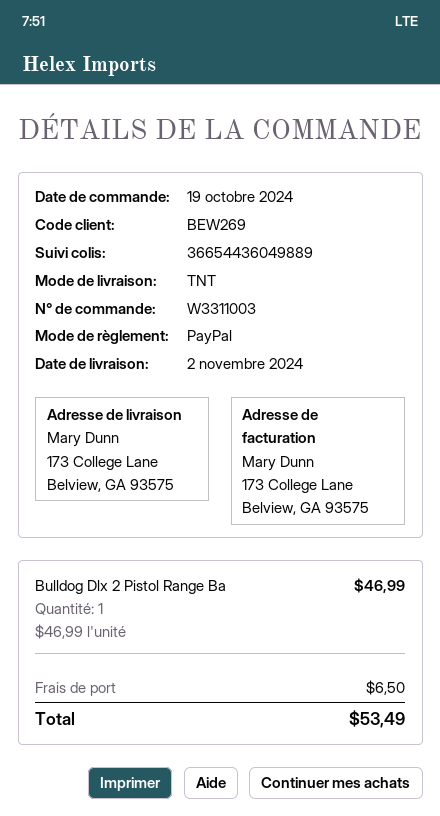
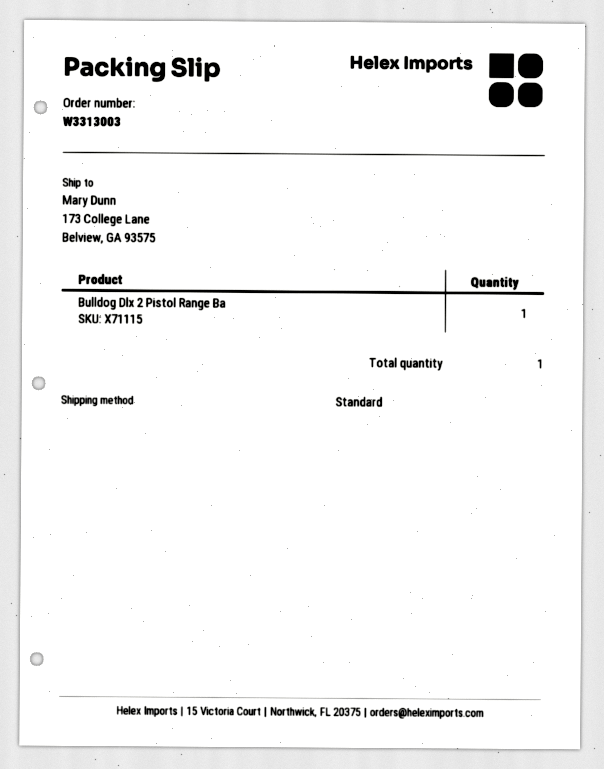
order number: W3311003 -> W3313003
shipping method: TNT -> standard

